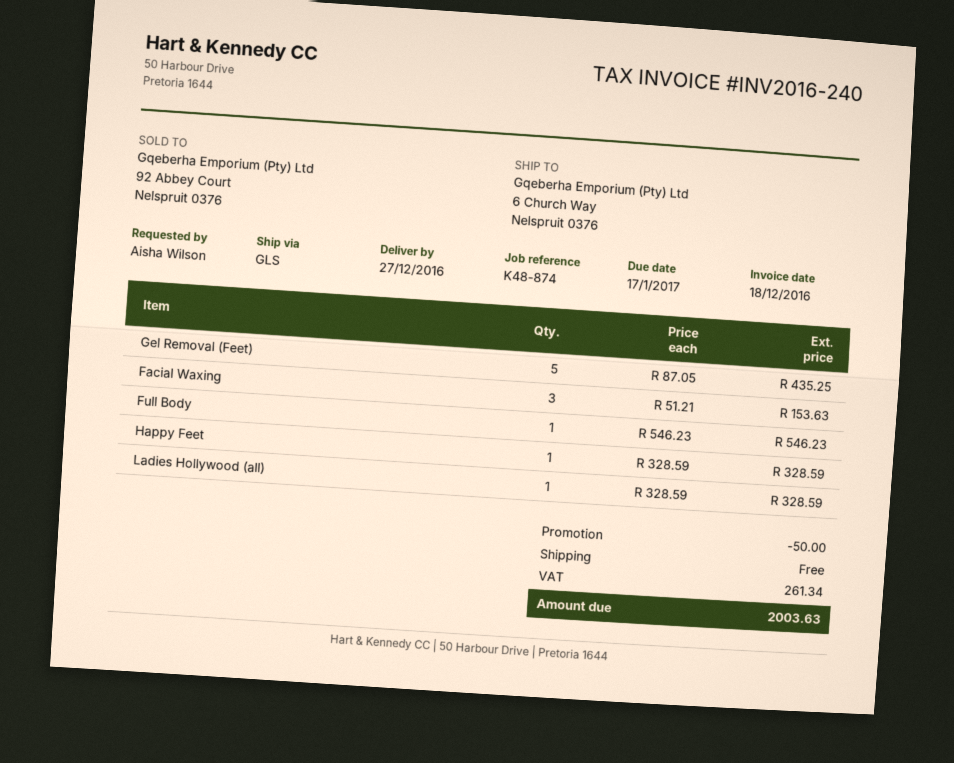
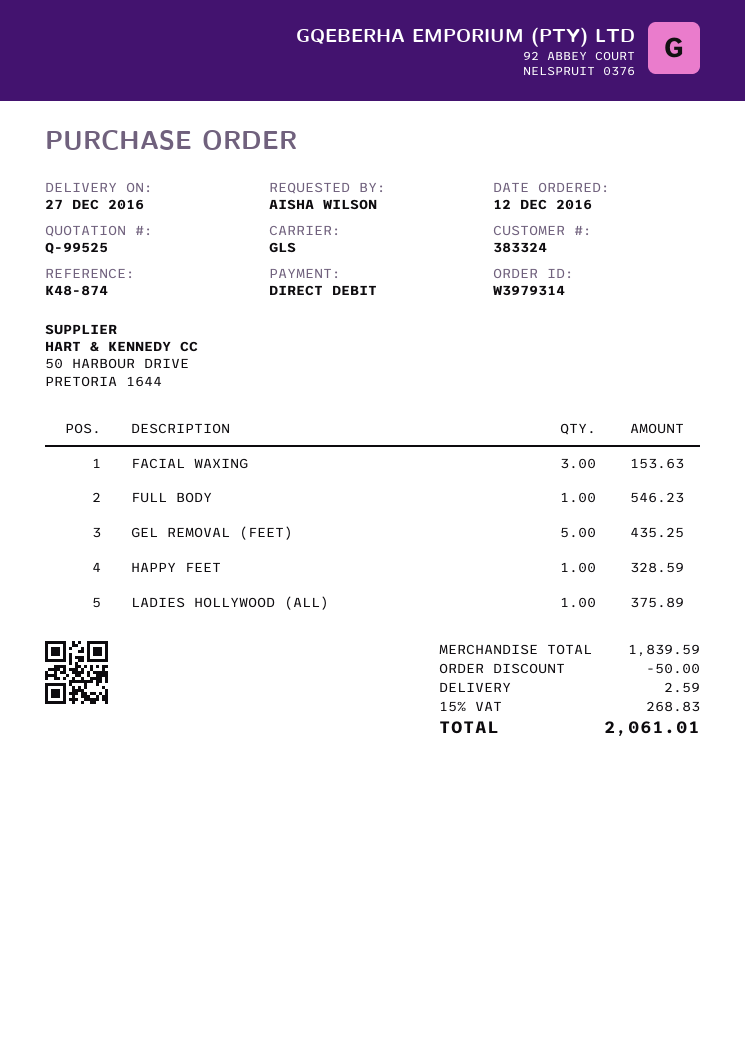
Ladies Hollywood (all): 1 for 328.59 -> 1 for 375.89
shipping: 0.00 -> 2.59
tax: 261.34 -> 268.83
total: 2003.63 -> 2061.01

